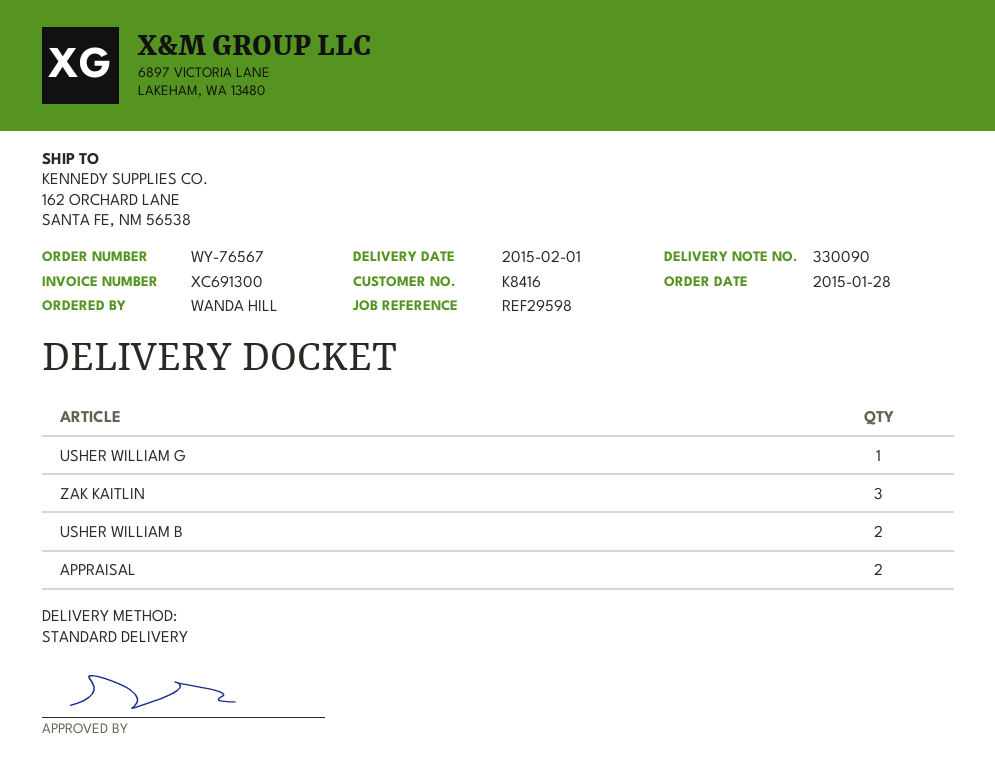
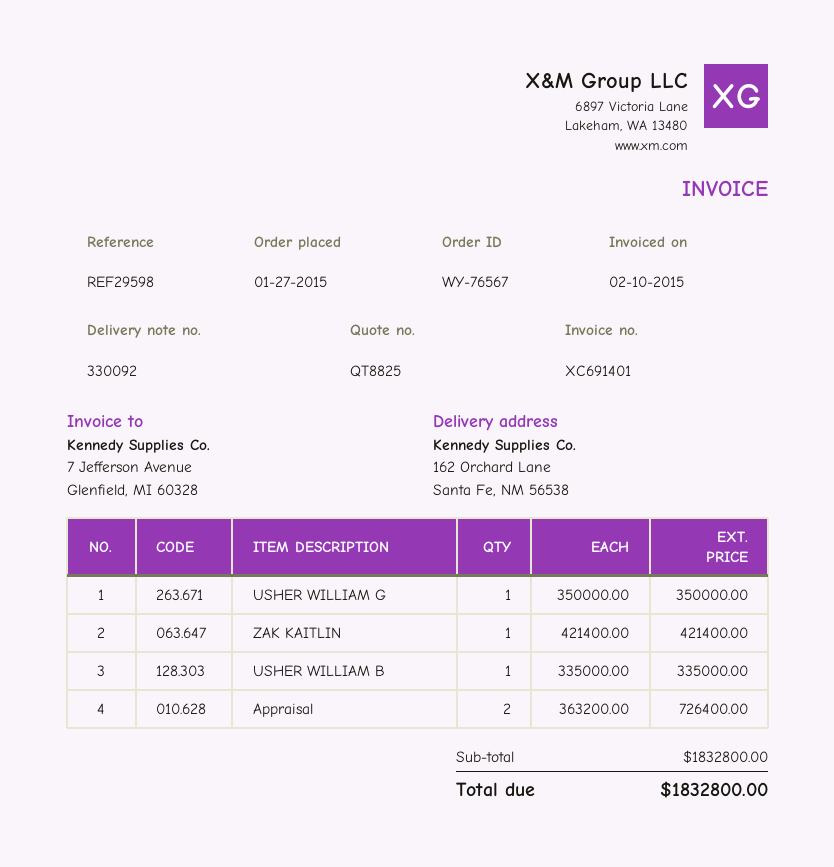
order date: 2015-01-28 -> 2015-01-27
delivery note number: 330090 -> 330092
invoice number: XC691300 -> XC691401
ZAK KAITLIN: 3 -> 1
USHER WILLIAM B: 2 -> 1

